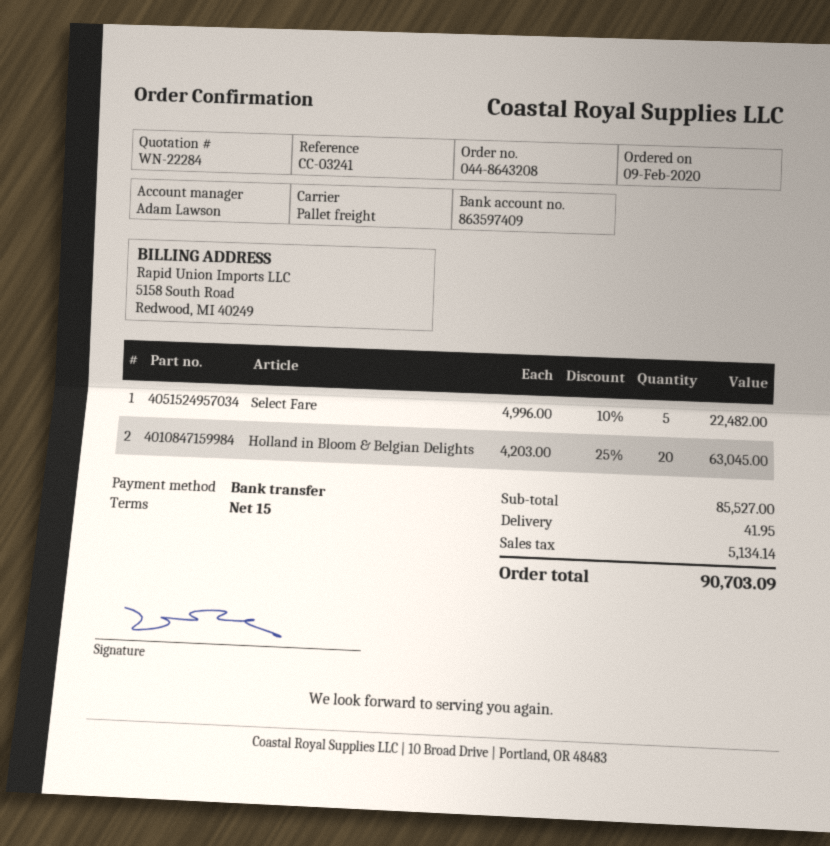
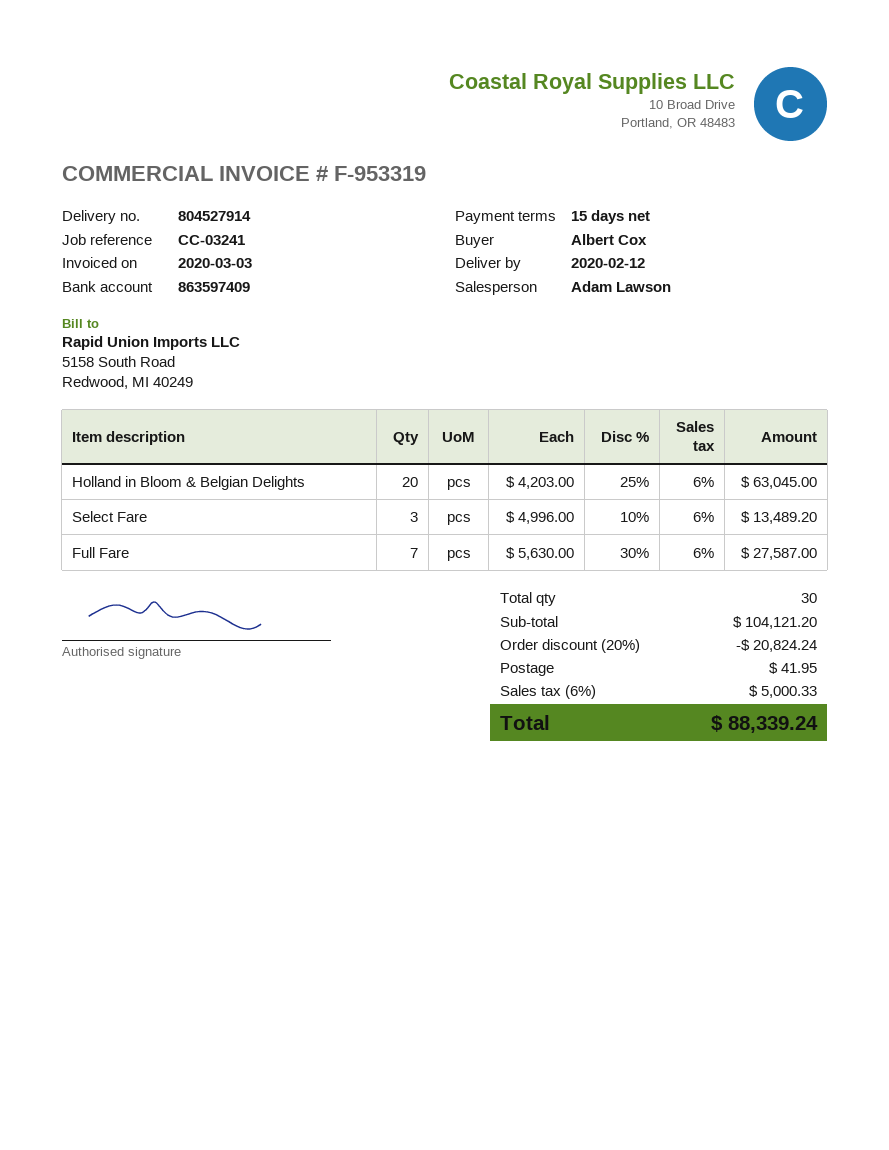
Select Fare: 5 x 4996.00 - 10% = 22482.00 -> 3 x 4996.00 - 10% = 13489.20
Full Fare: none -> 7 x 5630.00 - 30% = 27587.00
subtotal: 85527.00 -> 104121.20
discount: none -> 20% = 20824.24
tax: 5134.14 -> 5000.33
total: 90703.09 -> 88339.24

